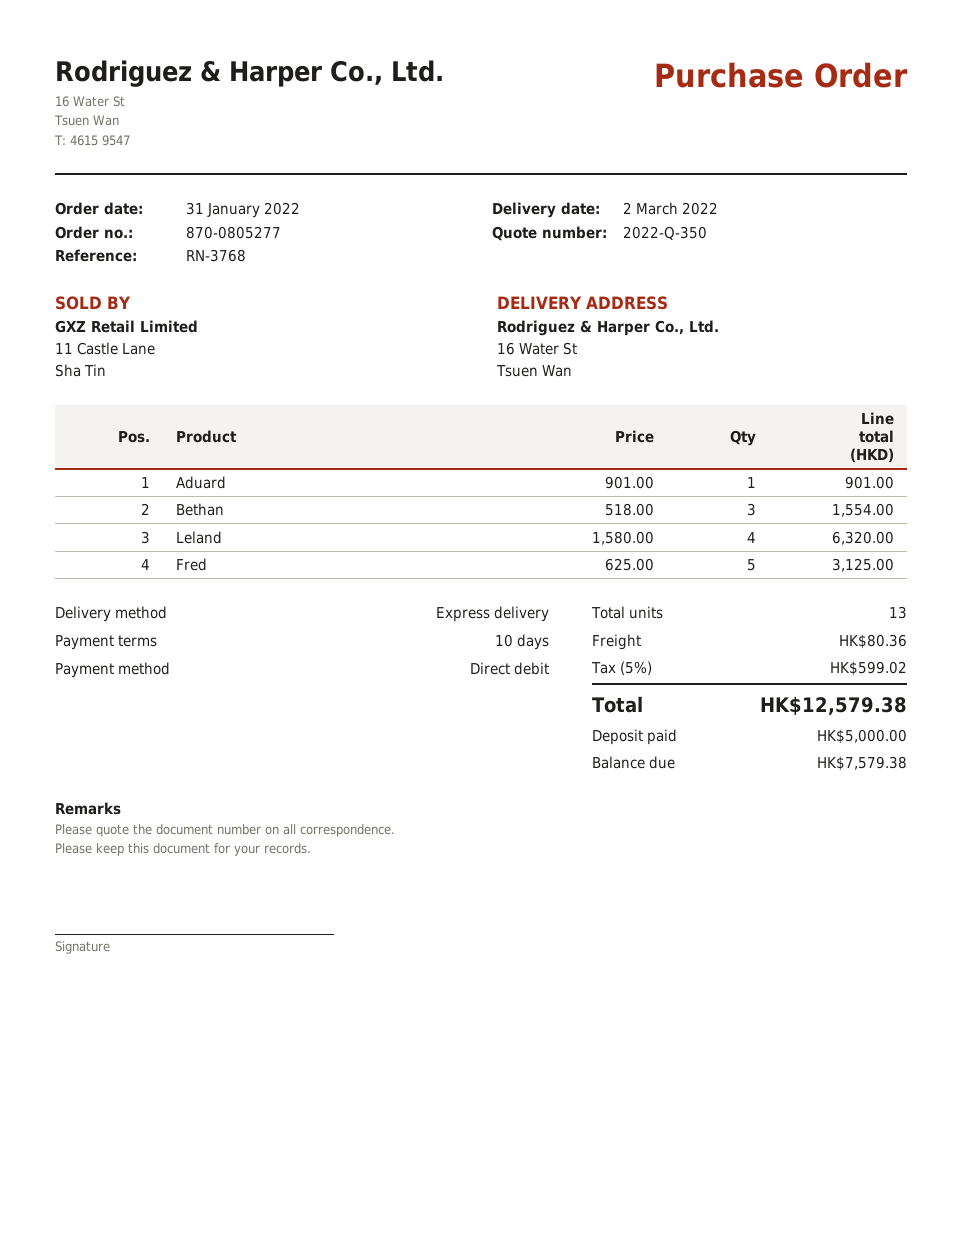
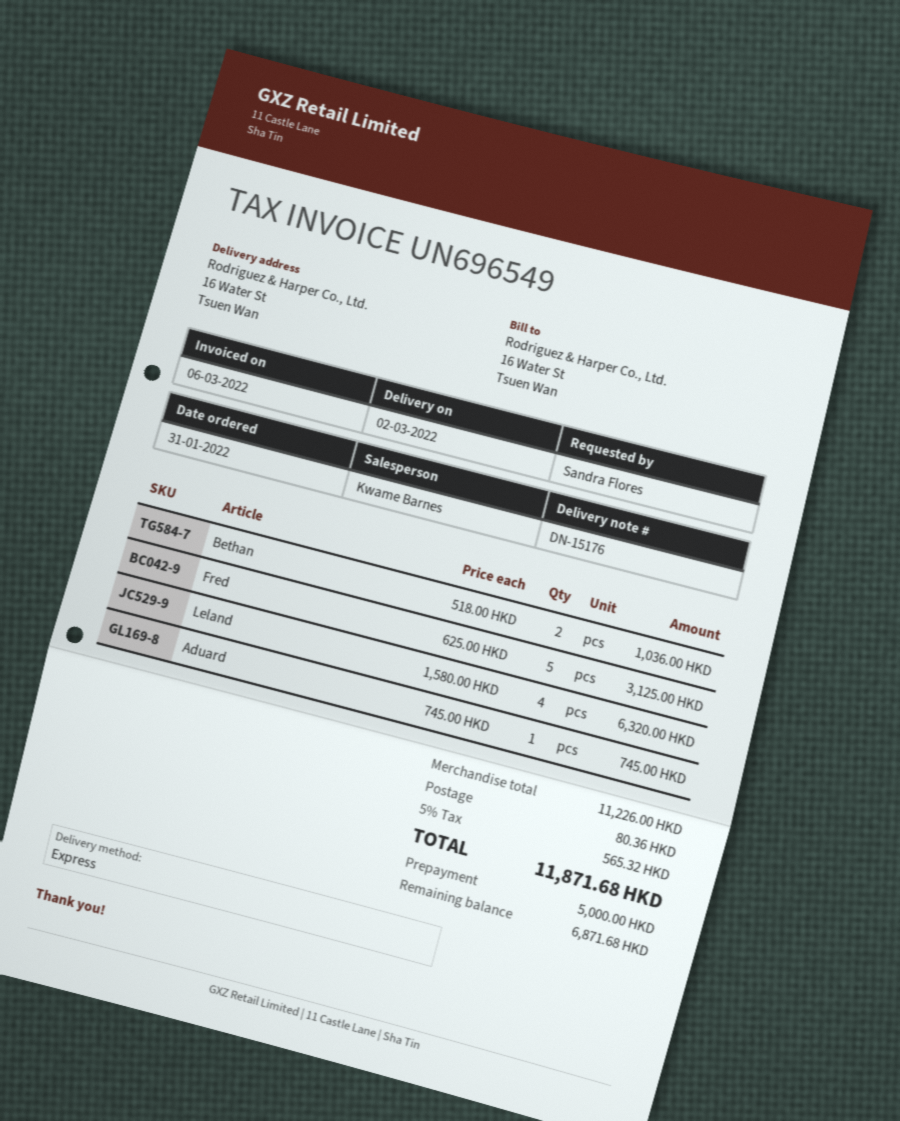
Aduard: 1 x 901.00 = 901.00 -> 1 x 745.00 = 745.00
Bethan: 3 x 518.00 = 1554.00 -> 2 x 518.00 = 1036.00
tax: 5% = 599.02 -> 5% = 565.32
total: 12579.38 -> 11871.68
balance: 7579.38 -> 6871.68

